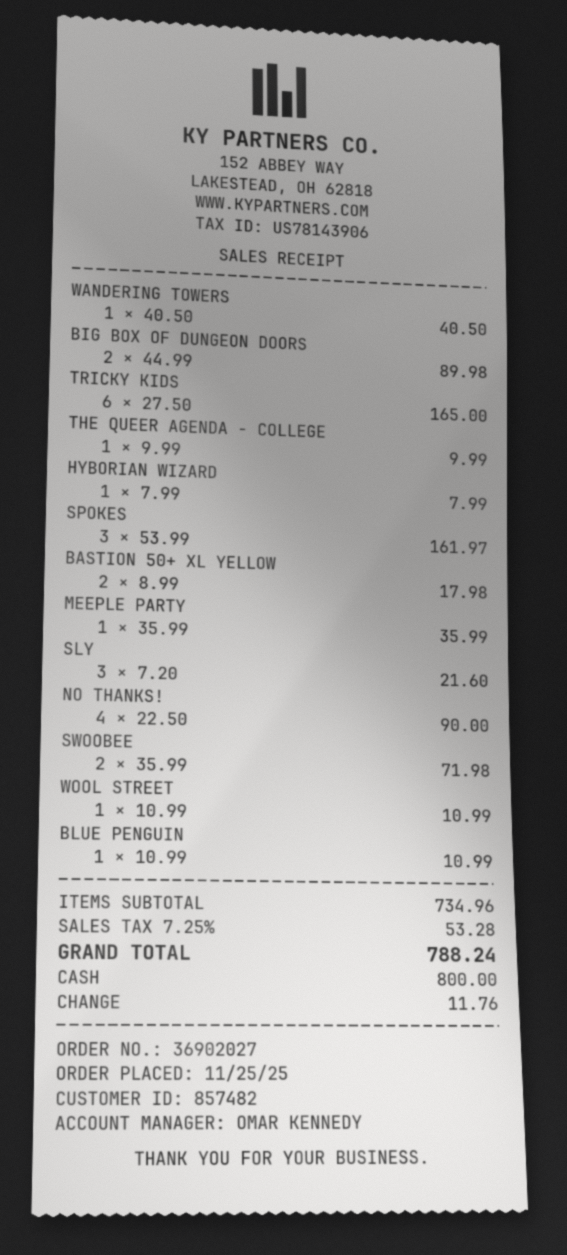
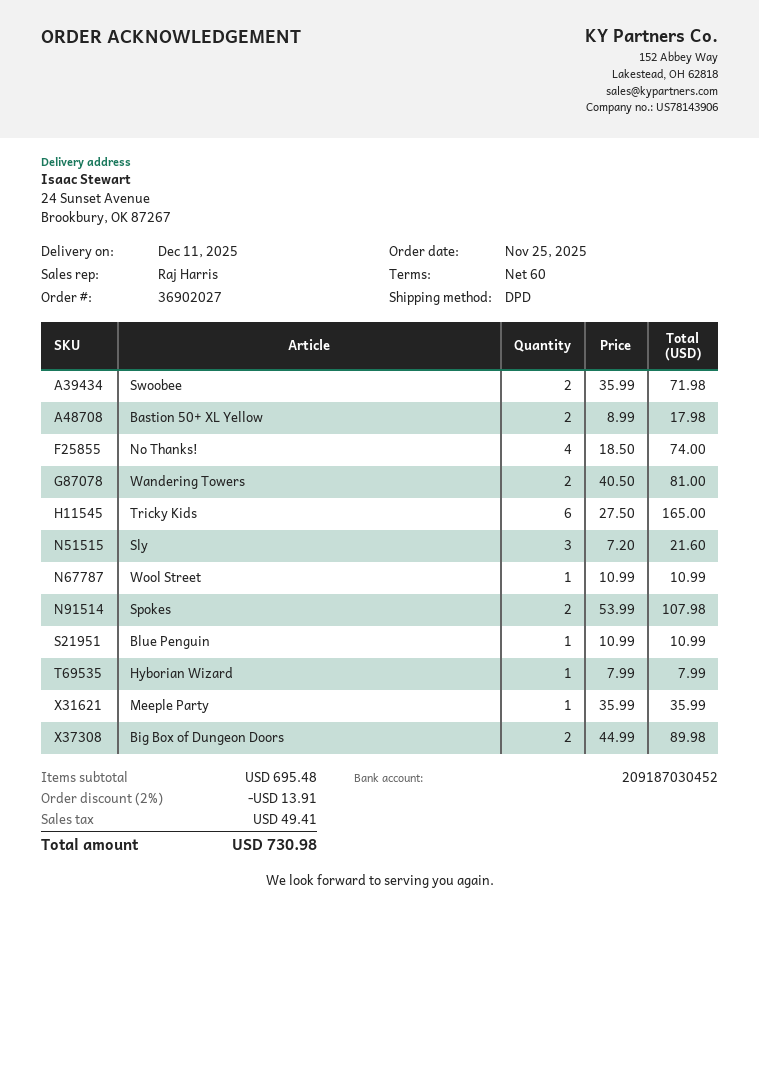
sales rep: OMAR KENNEDY -> Raj Harris
WANDERING TOWERS: 1 x 40.50 = 40.50 -> 2 x 40.50 = 81.00
THE QUEER AGENDA - COLLEGE: 1 x 9.99 = 9.99 -> none
SPOKES: 3 x 53.99 = 161.97 -> 2 x 53.99 = 107.98
NO THANKS!: 4 x 22.50 = 90.00 -> 4 x 18.50 = 74.00
subtotal: 734.96 -> 695.48
discount: none -> 2% = 13.91
tax: 53.28 -> 49.41
total: 788.24 -> 730.98

